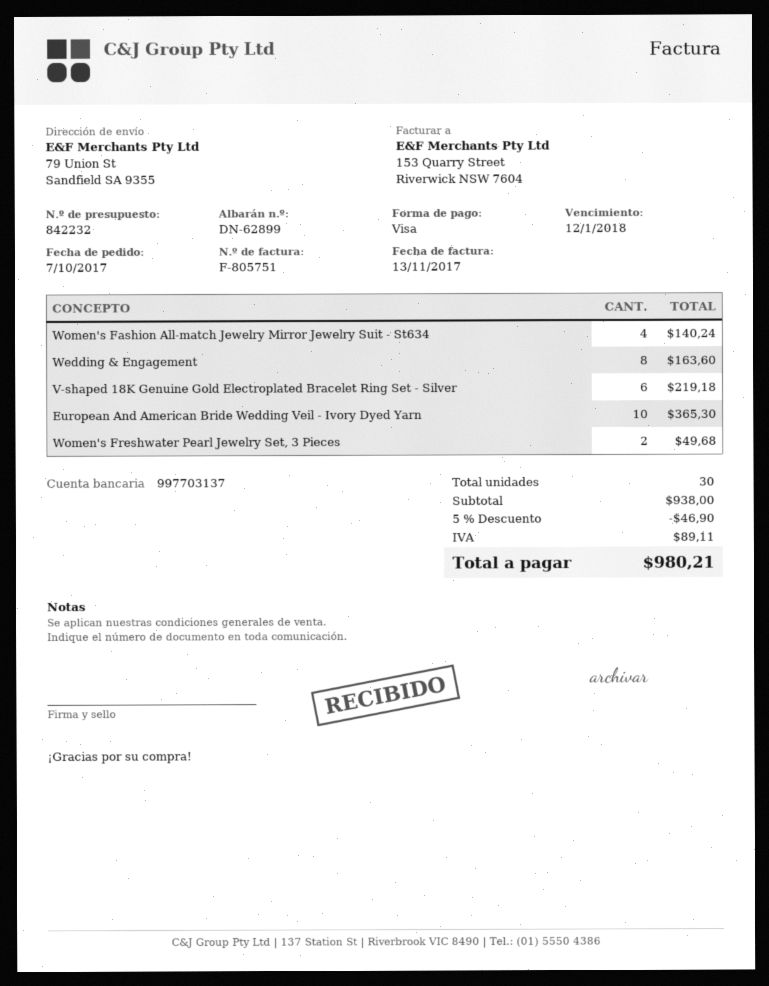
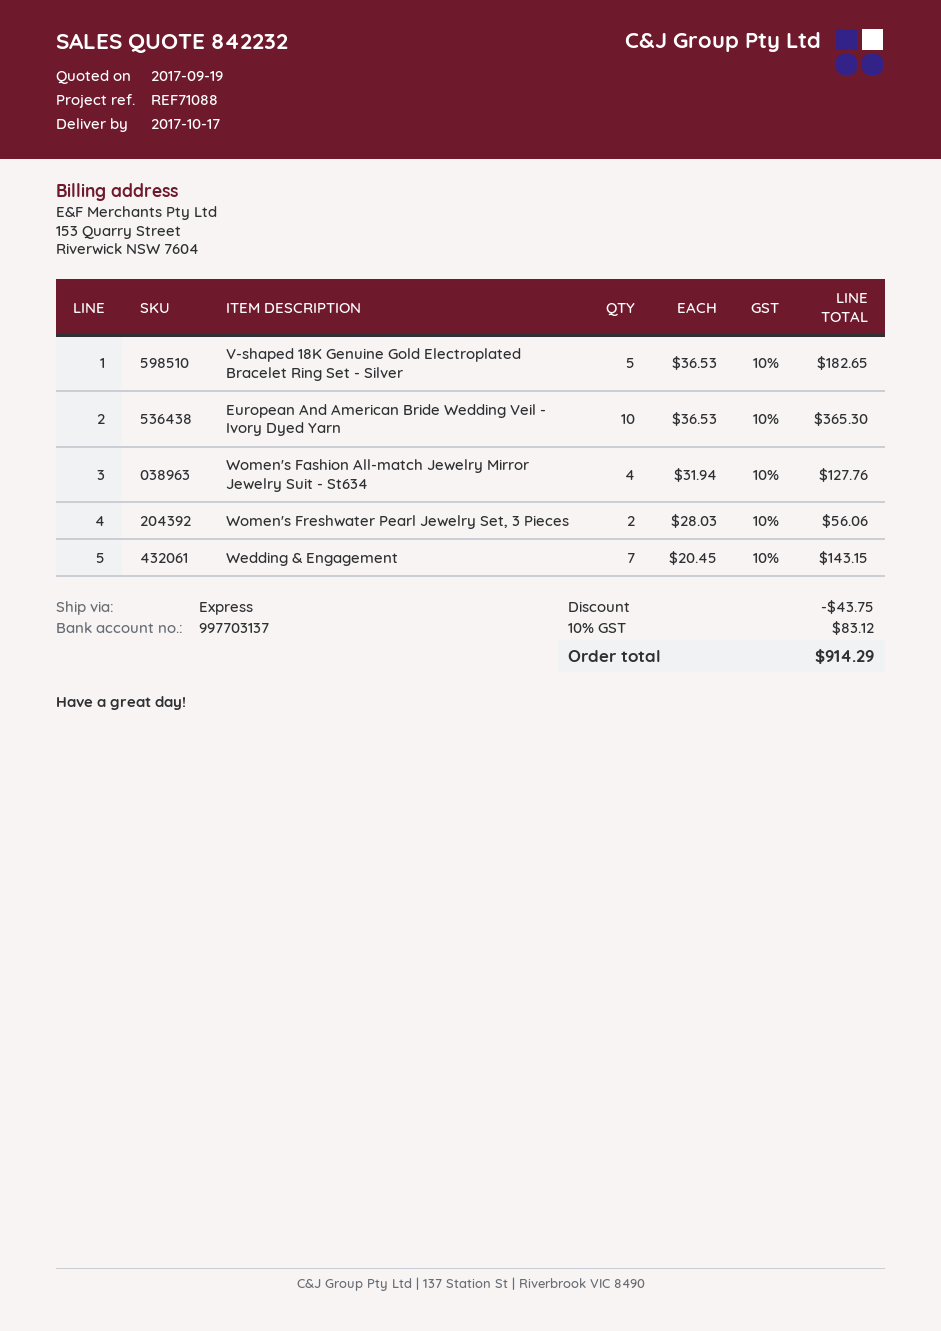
Women's Fashion All-match Jewelry Mirror Jewelry Suit - St634: 4 for 140.24 -> 4 for 127.76
Wedding & Engagement: 8 for 163.60 -> 7 for 143.15
V-shaped 18K Genuine Gold Electroplated Bracelet Ring Set - Silver: 6 for 219.18 -> 5 for 182.65
Women's Freshwater Pearl Jewelry Set, 3 Pieces: 2 for 49.68 -> 2 for 56.06
discount: 46.90 -> 43.75
tax: 89.11 -> 83.12
total: 980.21 -> 914.29

